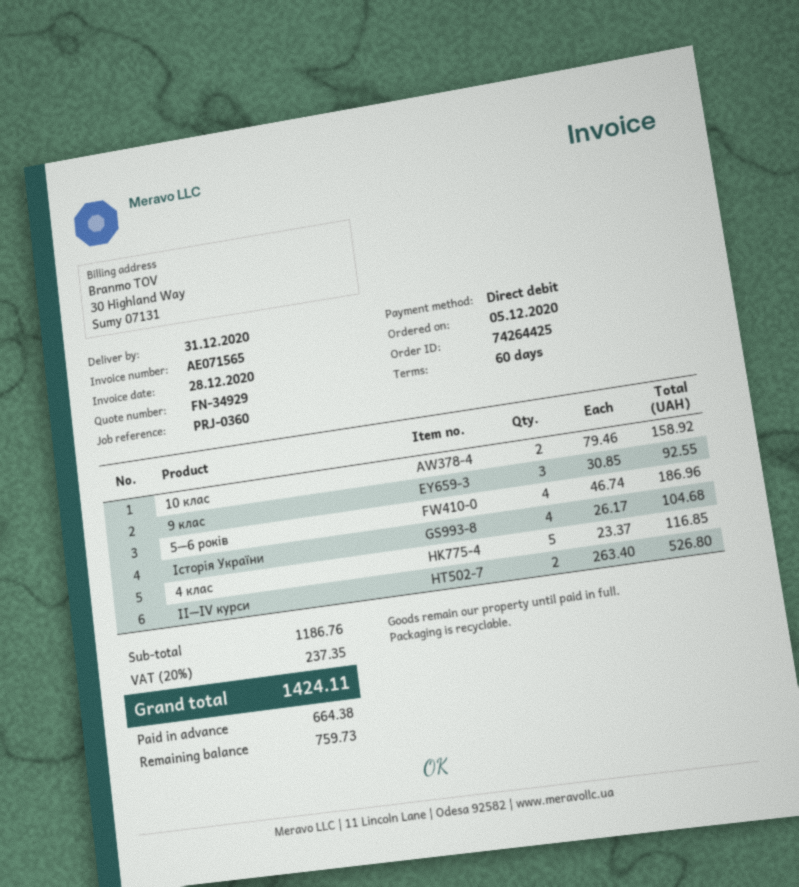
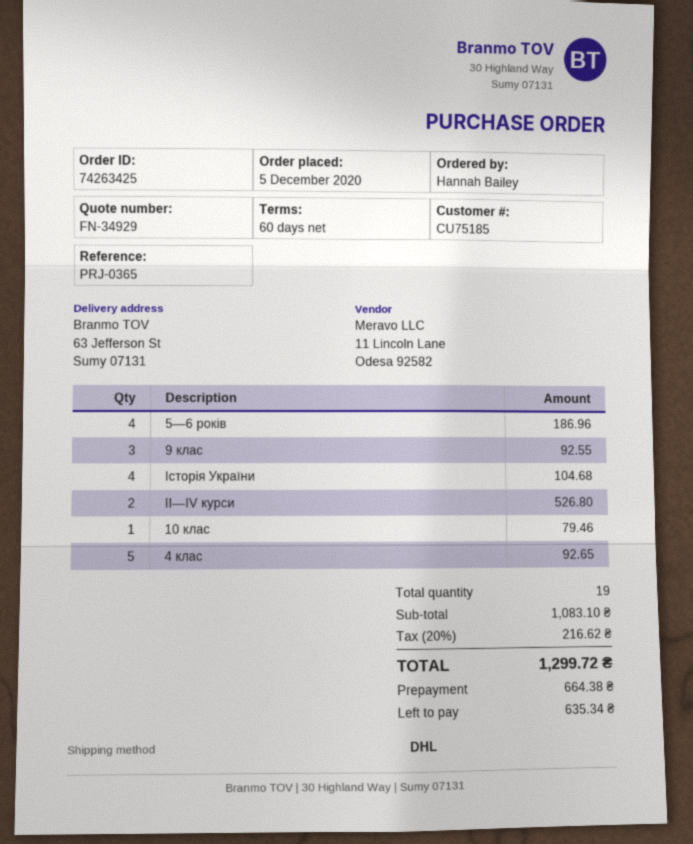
order number: 74264425 -> 74263425
reference: PRJ-0360 -> PRJ-0365
10 клас: 2 for 158.92 -> 1 for 79.46
4 клас: 5 for 116.85 -> 5 for 92.65
subtotal: 1186.76 -> 1083.10
tax: 20% = 237.35 -> 20% = 216.62
total: 1424.11 -> 1299.72
balance: 759.73 -> 635.34

